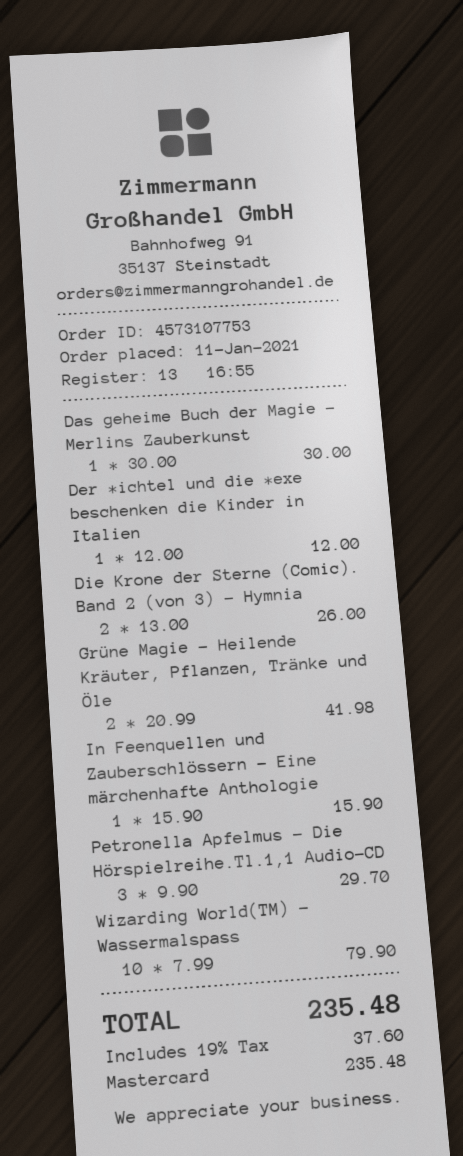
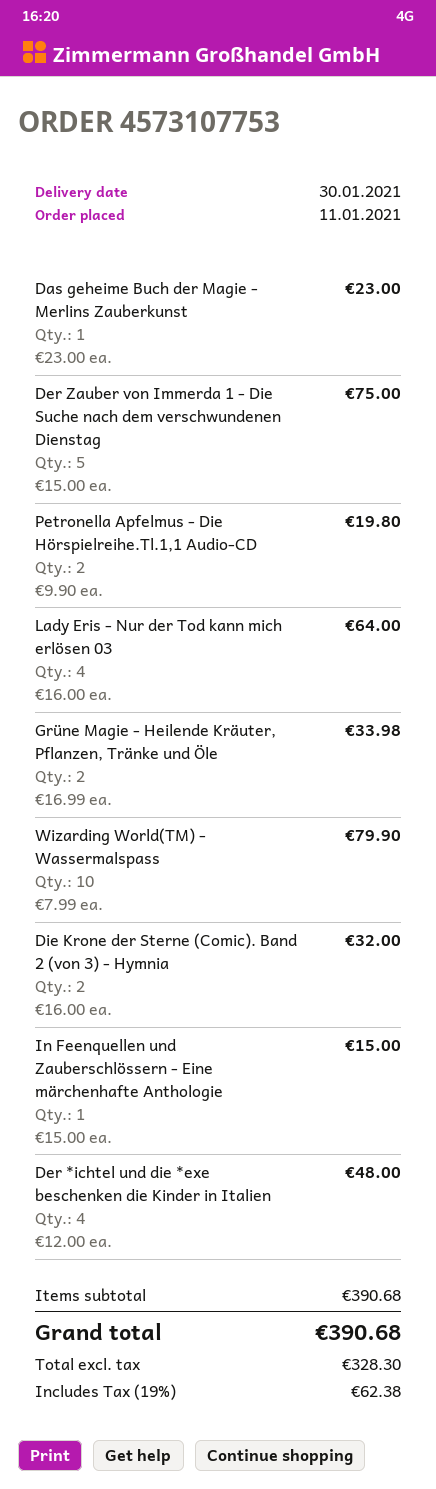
Das geheime Buch der Magie - Merlins Zauberkunst: 1 x 30.00 = 30.00 -> 1 x 23.00 = 23.00
Der *ichtel und die *exe beschenken die Kinder in Italien: 1 x 12.00 = 12.00 -> 4 x 12.00 = 48.00
Die Krone der Sterne (Comic). Band 2 (von 3) - Hymnia: 2 x 13.00 = 26.00 -> 2 x 16.00 = 32.00
Grüne Magie - Heilende Kräuter, Pflanzen, Tränke und Öle: 2 x 20.99 = 41.98 -> 2 x 16.99 = 33.98
In Feenquellen und Zauberschlössern - Eine märchenhafte Anthologie: 1 x 15.90 = 15.90 -> 1 x 15.00 = 15.00
Petronella Apfelmus - Die Hörspielreihe.Tl.1,1 Audio-CD: 3 x 9.90 = 29.70 -> 2 x 9.90 = 19.80
Der Zauber von Immerda 1 - Die Suche nach dem verschwundenen Dienstag: none -> 5 x 15.00 = 75.00
Lady Eris - Nur der Tod kann mich erlösen 03: none -> 4 x 16.00 = 64.00
tax: 19% = 37.60 -> 19% = 62.38
total: 235.48 -> 390.68

